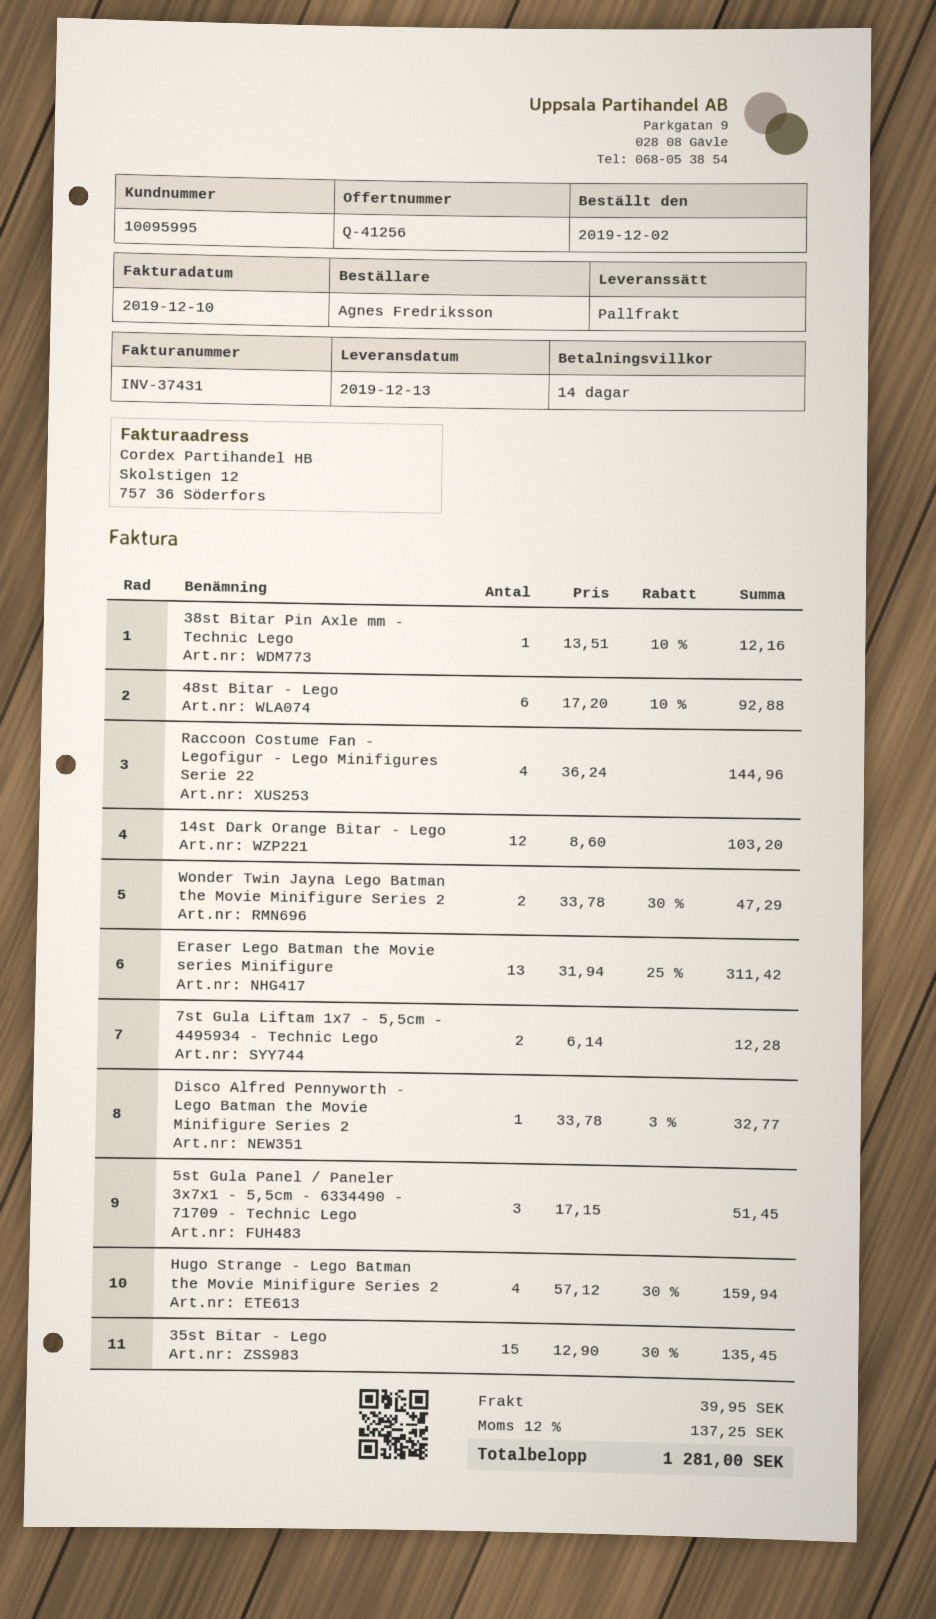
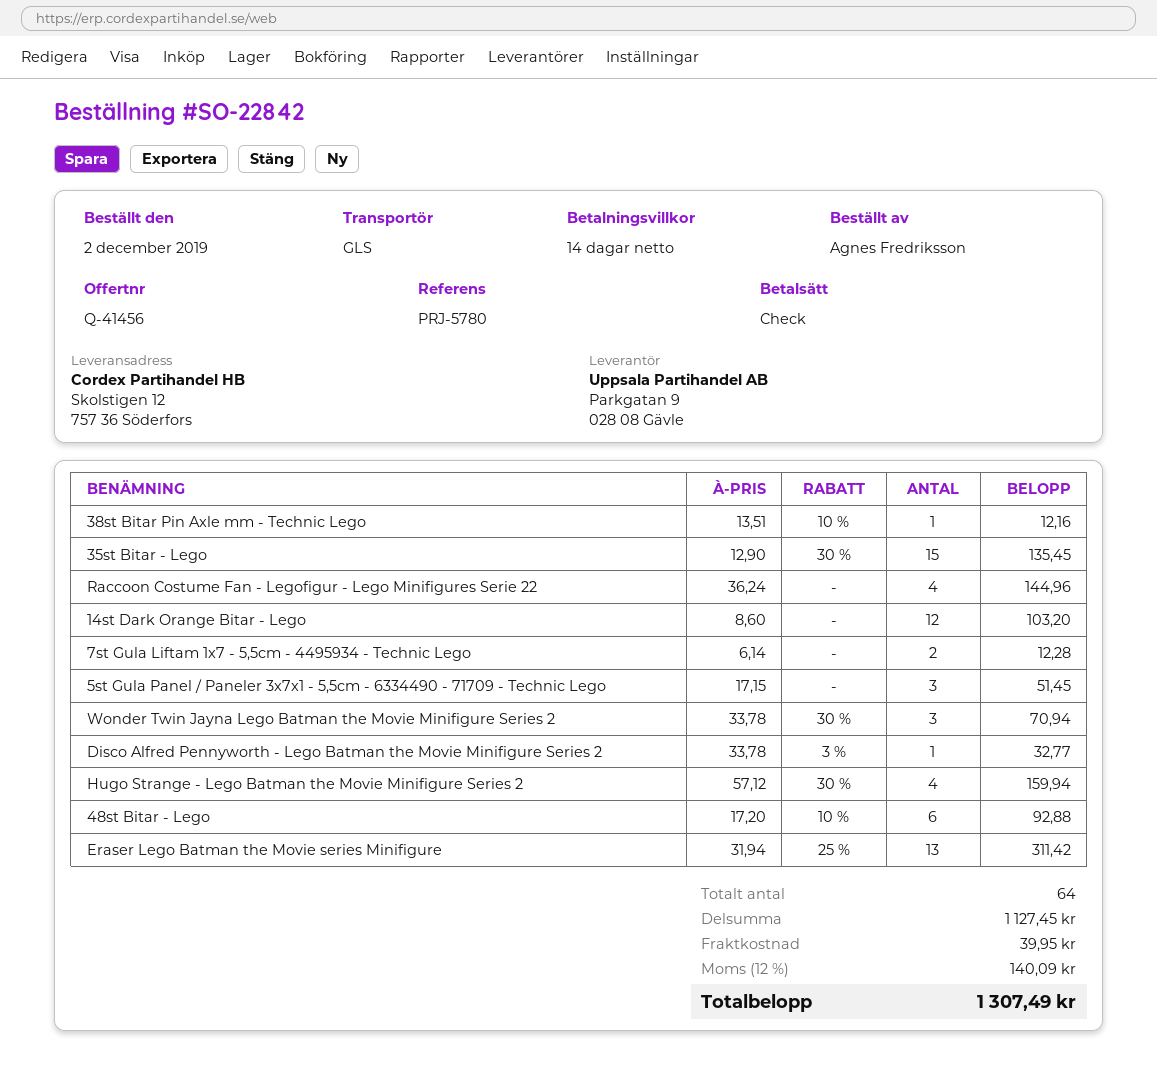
quote number: Q-41256 -> Q-41456
shipping method: pallet freight -> GLS
Wonder Twin Jayna Lego Batman the Movie Minifigure Series 2: 2 x 33.78 - 30% = 47.29 -> 3 x 33.78 - 30% = 70.94
tax: 12% = 137.25 -> 12% = 140.09
total: 1281.00 -> 1307.49

